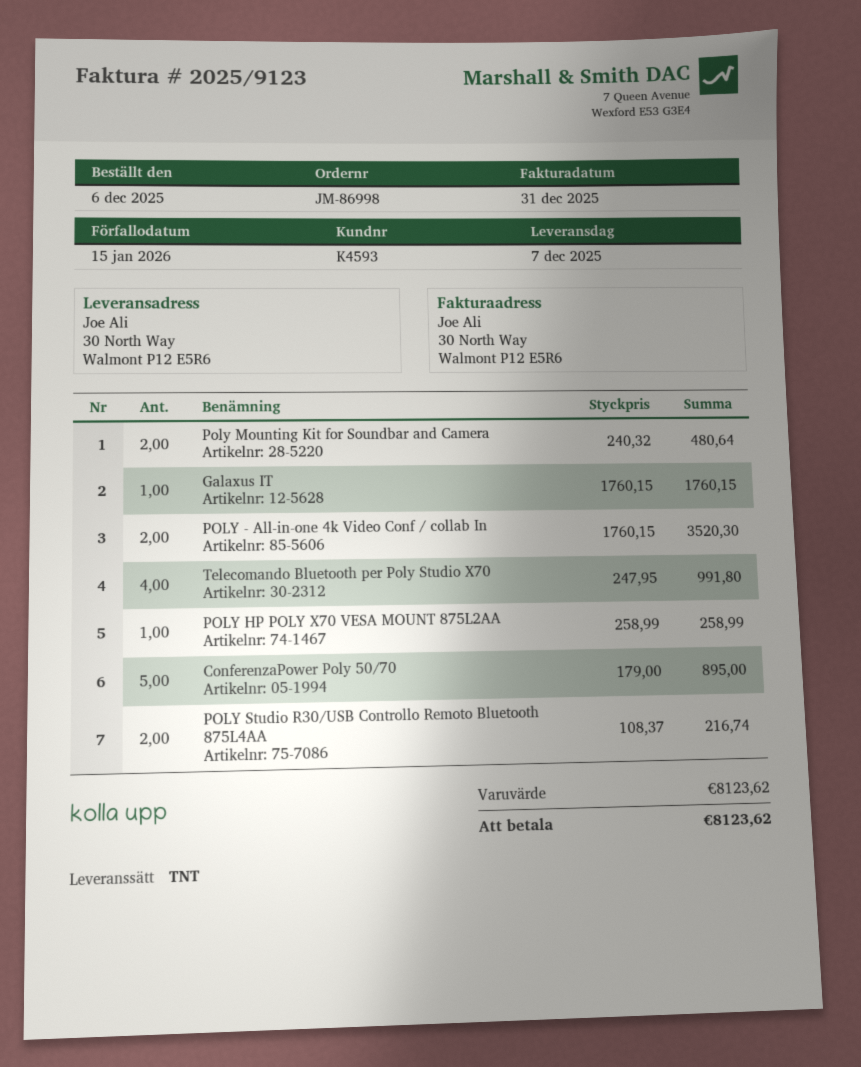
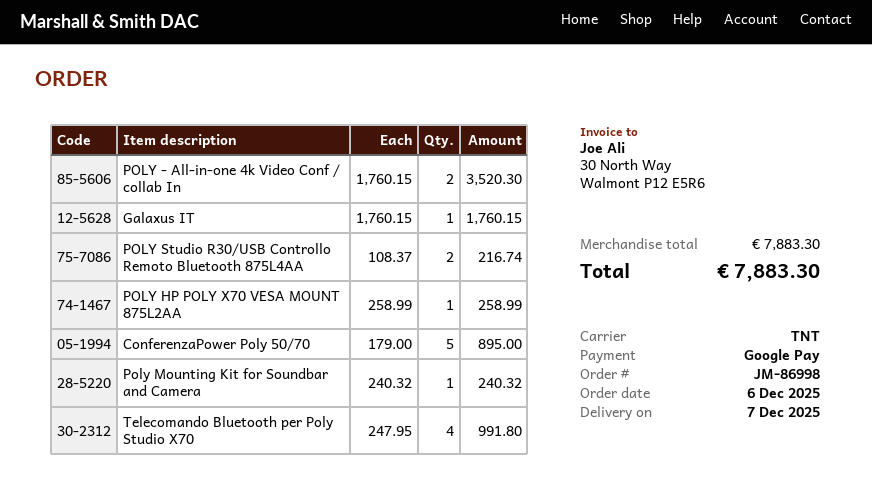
Poly Mounting Kit for Soundbar and Camera: 2 x 240.32 = 480.64 -> 1 x 240.32 = 240.32
subtotal: 8123.62 -> 7883.30
total: 8123.62 -> 7883.30

